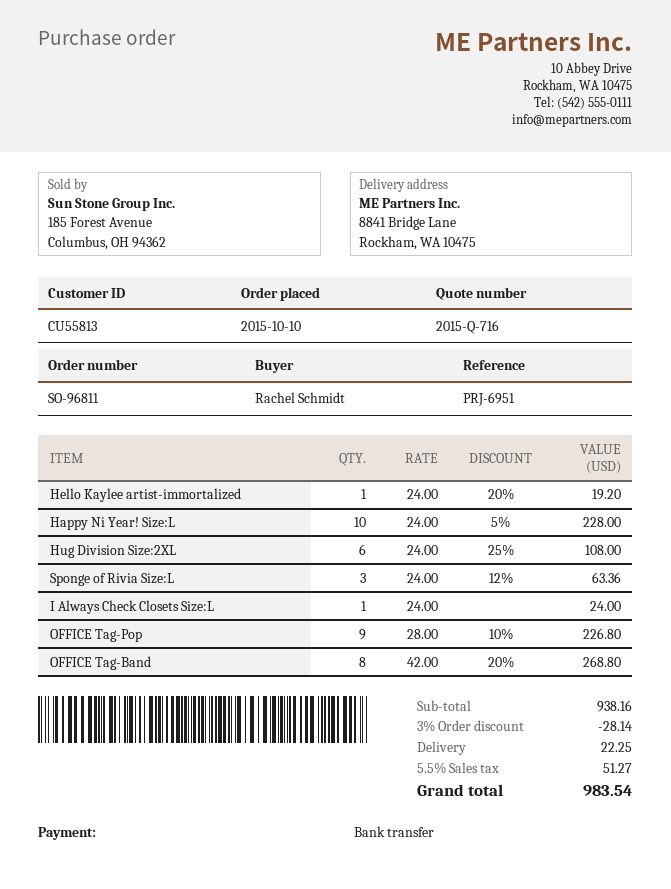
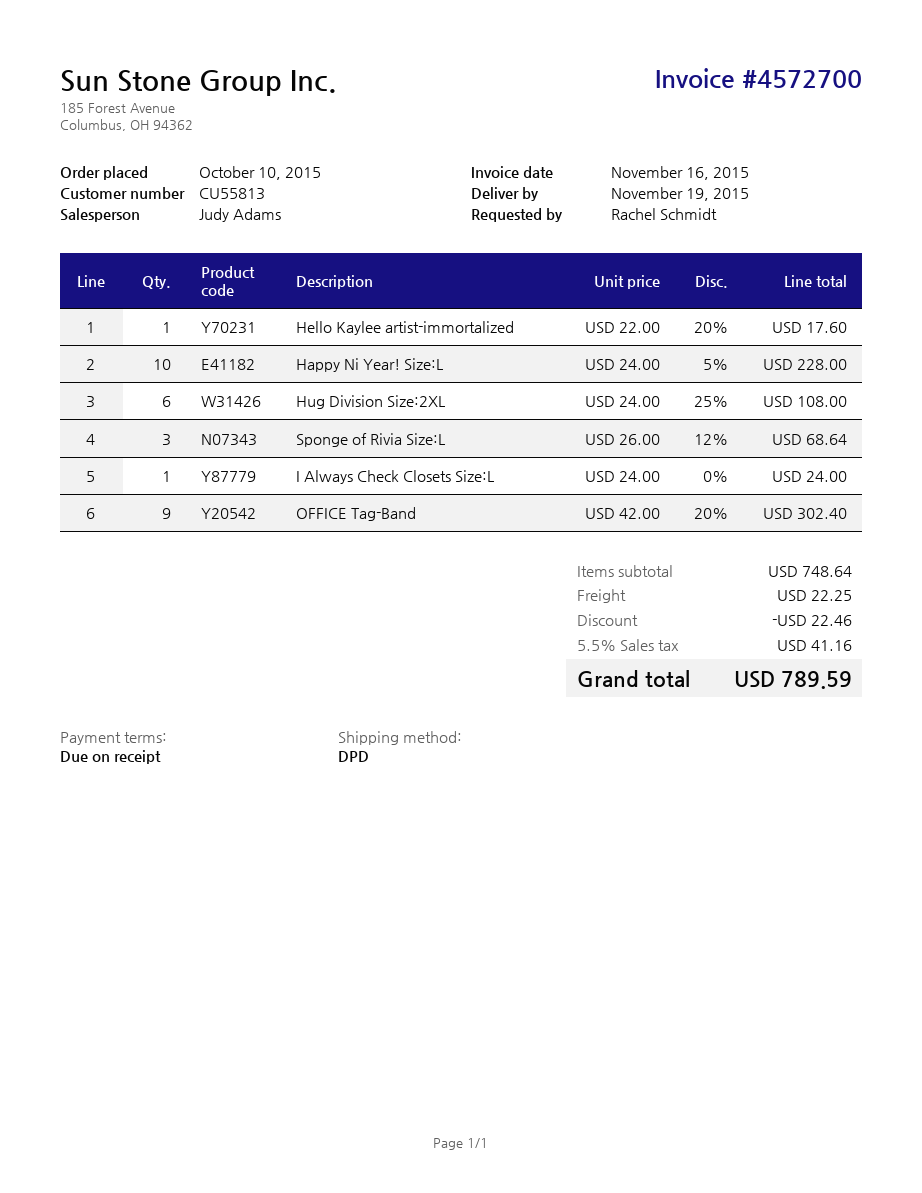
Hello Kaylee artist-immortalized: 1 x 24.00 - 20% = 19.20 -> 1 x 22.00 - 20% = 17.60
Sponge of Rivia Size:L: 3 x 24.00 - 12% = 63.36 -> 3 x 26.00 - 12% = 68.64
OFFICE Tag-Pop: 9 x 28.00 - 10% = 226.80 -> none
OFFICE Tag-Band: 8 x 42.00 - 20% = 268.80 -> 9 x 42.00 - 20% = 302.40
subtotal: 938.16 -> 748.64
discount: 28.14 -> 22.46
tax: 5.5% = 51.27 -> 5.5% = 41.16
total: 983.54 -> 789.59

